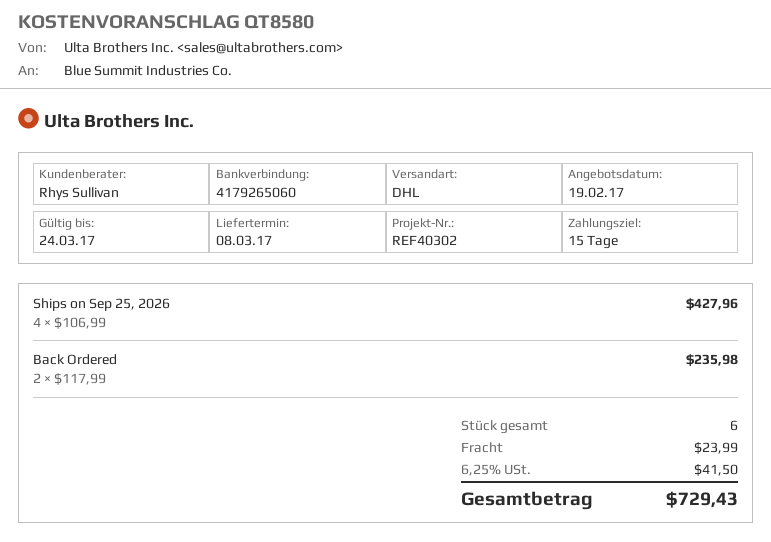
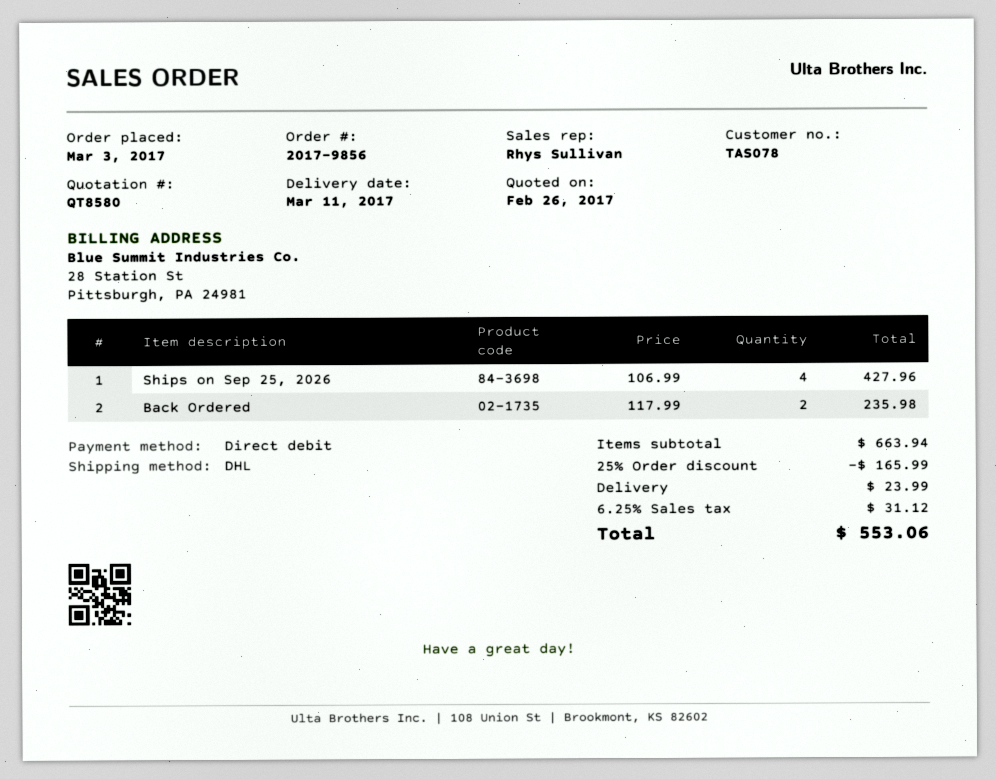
quote date: 2017-02-19 -> 2017-02-26
delivery date: 2017-03-08 -> 2017-03-11
discount: none -> 25% = 165.99
tax: 6.25% = 41.50 -> 6.25% = 31.12
total: 729.43 -> 553.06

